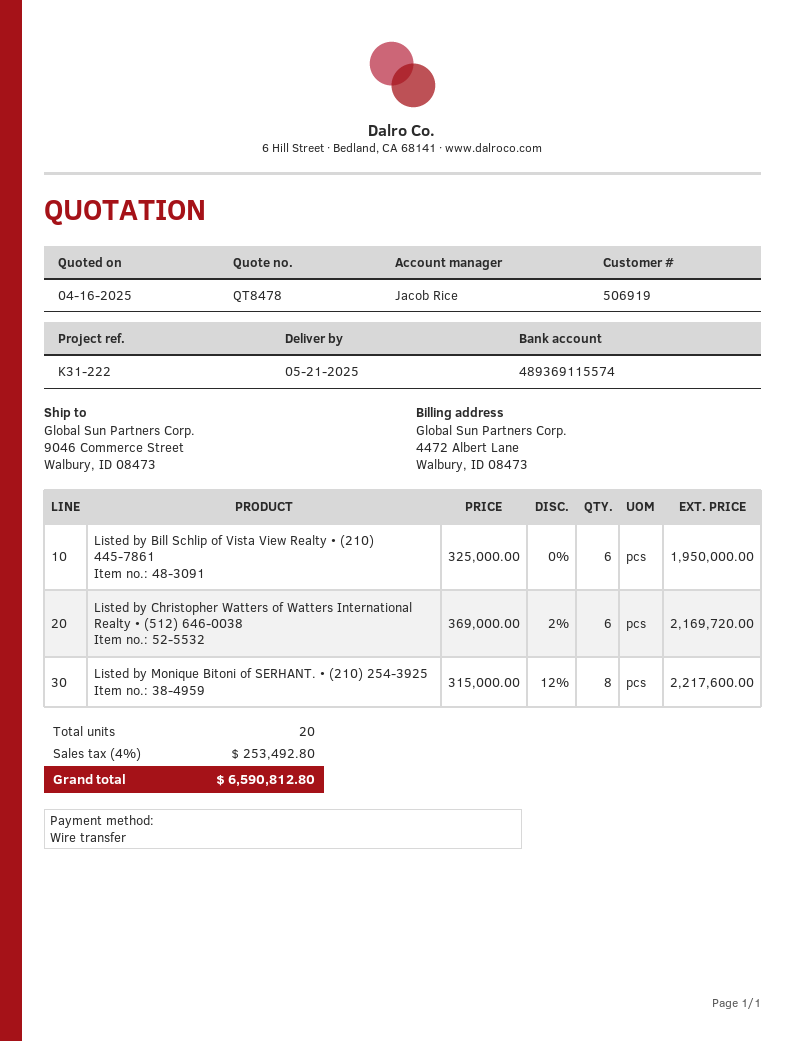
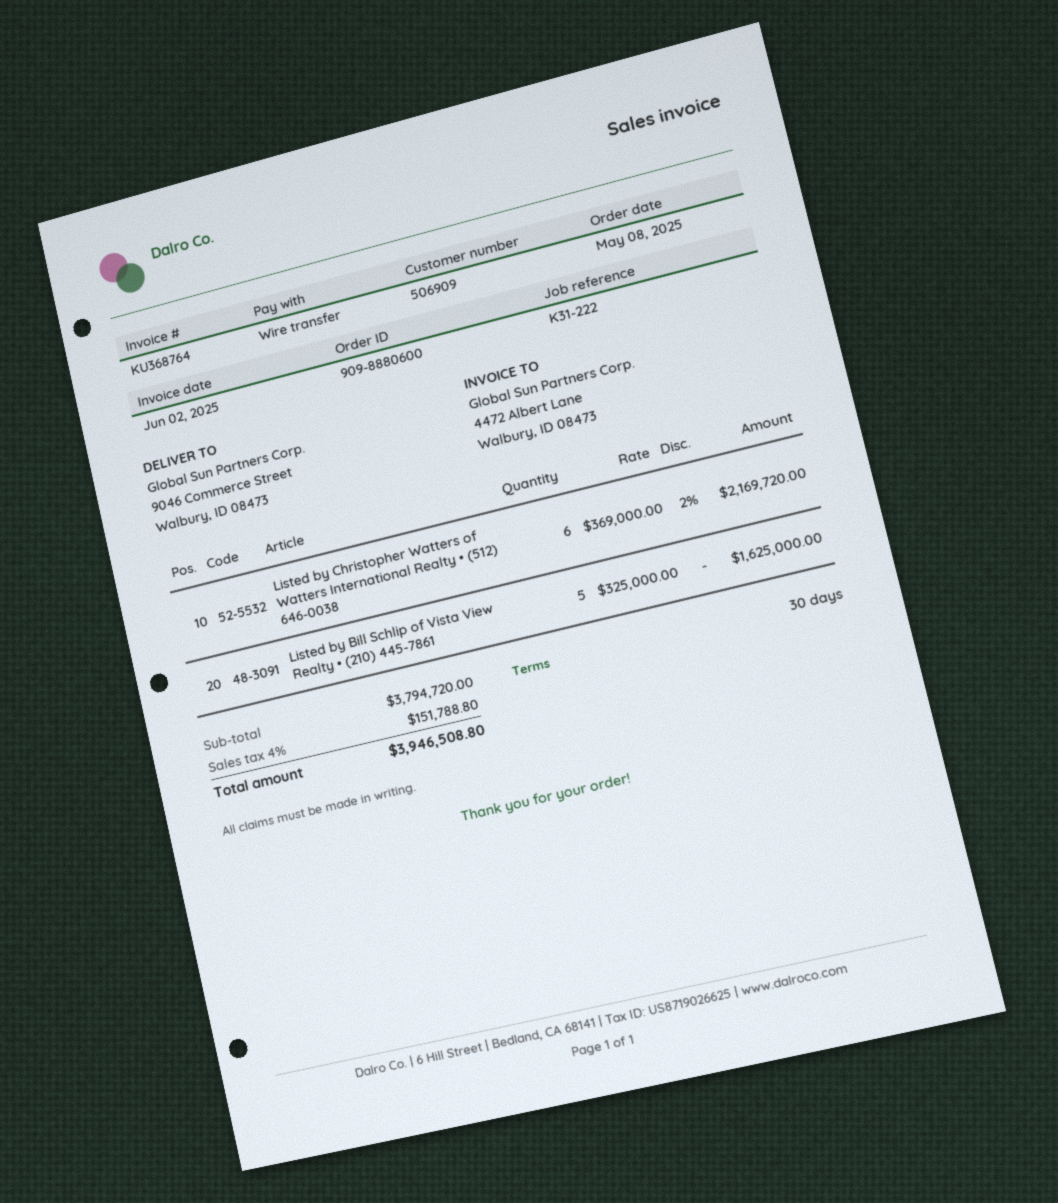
customer number: 506919 -> 506909
Listed by Bill Schlip of Vista View Realty • (210) 445-7861: 6 x 325000.00 = 1950000.00 -> 5 x 325000.00 = 1625000.00
Listed by Monique Bitoni of SERHANT. • (210) 254-3925: 8 x 315000.00 - 12% = 2217600.00 -> none
tax: 4% = 253492.80 -> 4% = 151788.80
total: 6590812.80 -> 3946508.80

